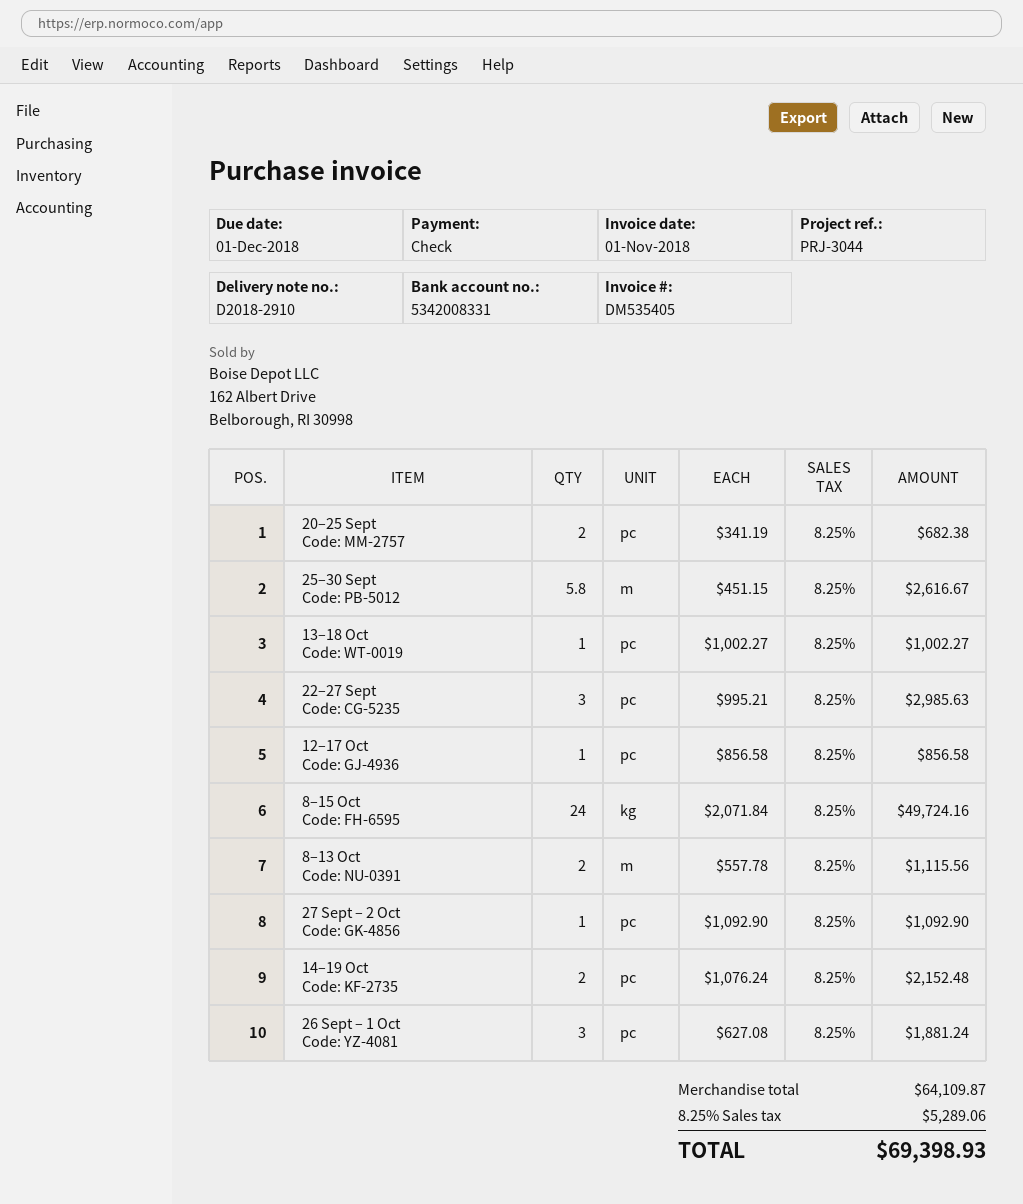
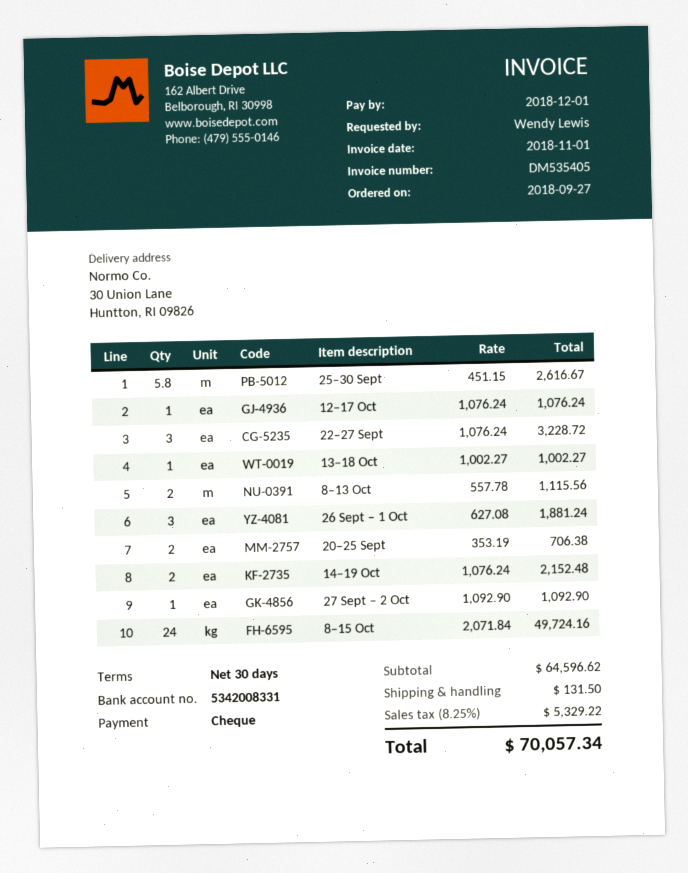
20–25 Sept: 2 x 341.19 = 682.38 -> 2 x 353.19 = 706.38
22–27 Sept: 3 x 995.21 = 2985.63 -> 3 x 1076.24 = 3228.72
12–17 Oct: 1 x 856.58 = 856.58 -> 1 x 1076.24 = 1076.24
subtotal: 64109.87 -> 64596.62
shipping: none -> 131.50
tax: 8.25% = 5289.06 -> 8.25% = 5329.22
total: 69398.93 -> 70057.34

